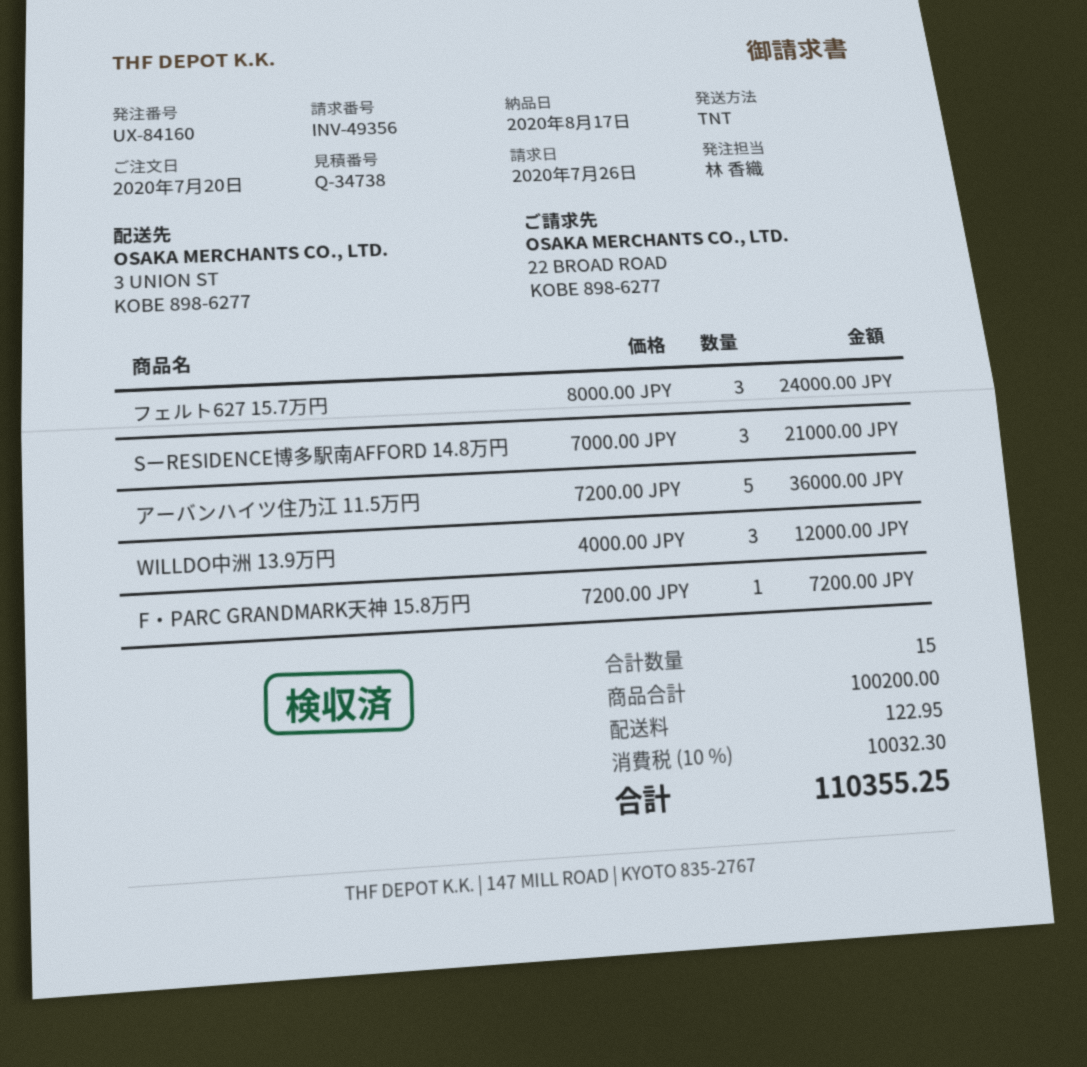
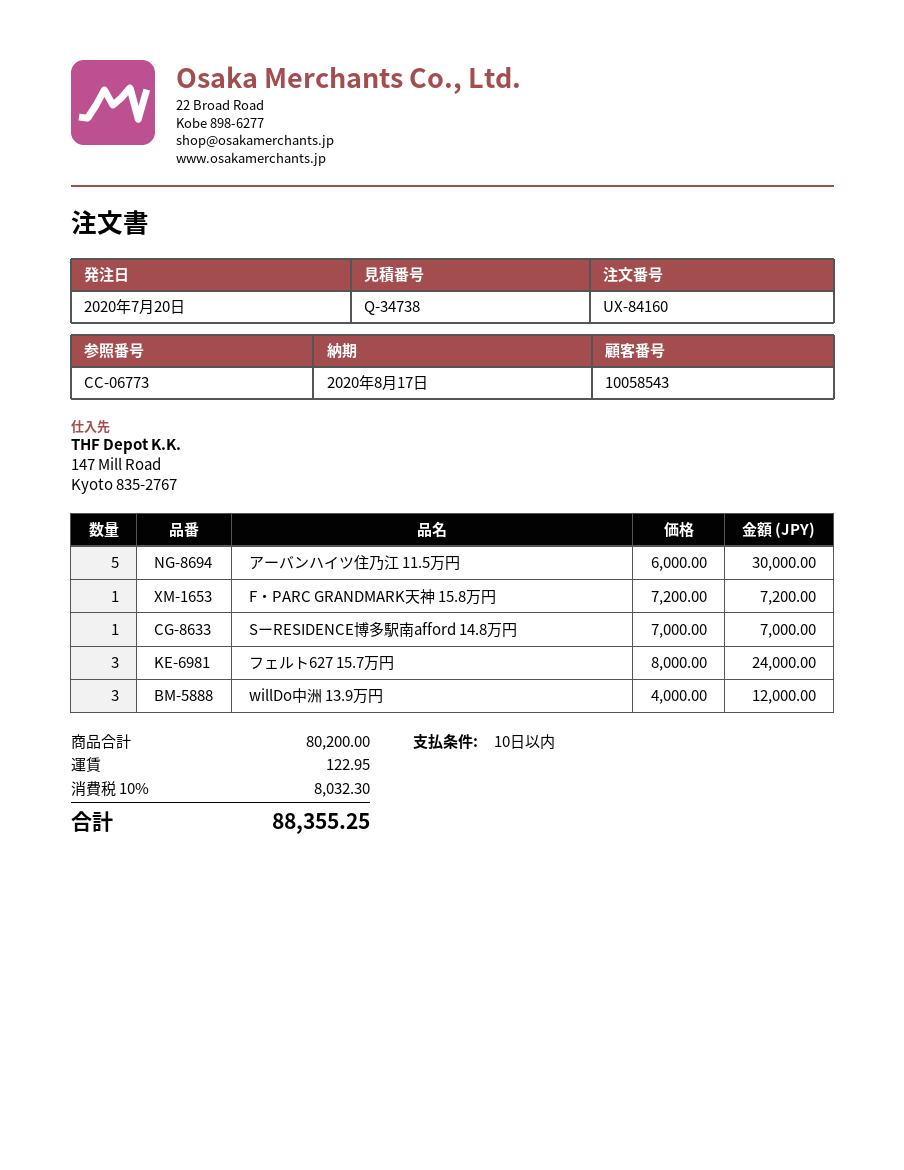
SーRESIDENCE博多駅南AFFORD 14.8万円: 3 x 7000.00 = 21000.00 -> 1 x 7000.00 = 7000.00
アーバンハイツ住乃江 11.5万円: 5 x 7200.00 = 36000.00 -> 5 x 6000.00 = 30000.00
subtotal: 100200.00 -> 80200.00
tax: 10% = 10032.30 -> 10% = 8032.30
total: 110355.25 -> 88355.25

